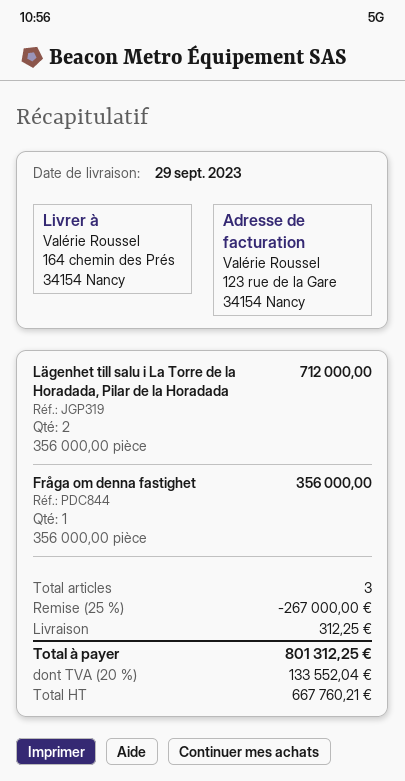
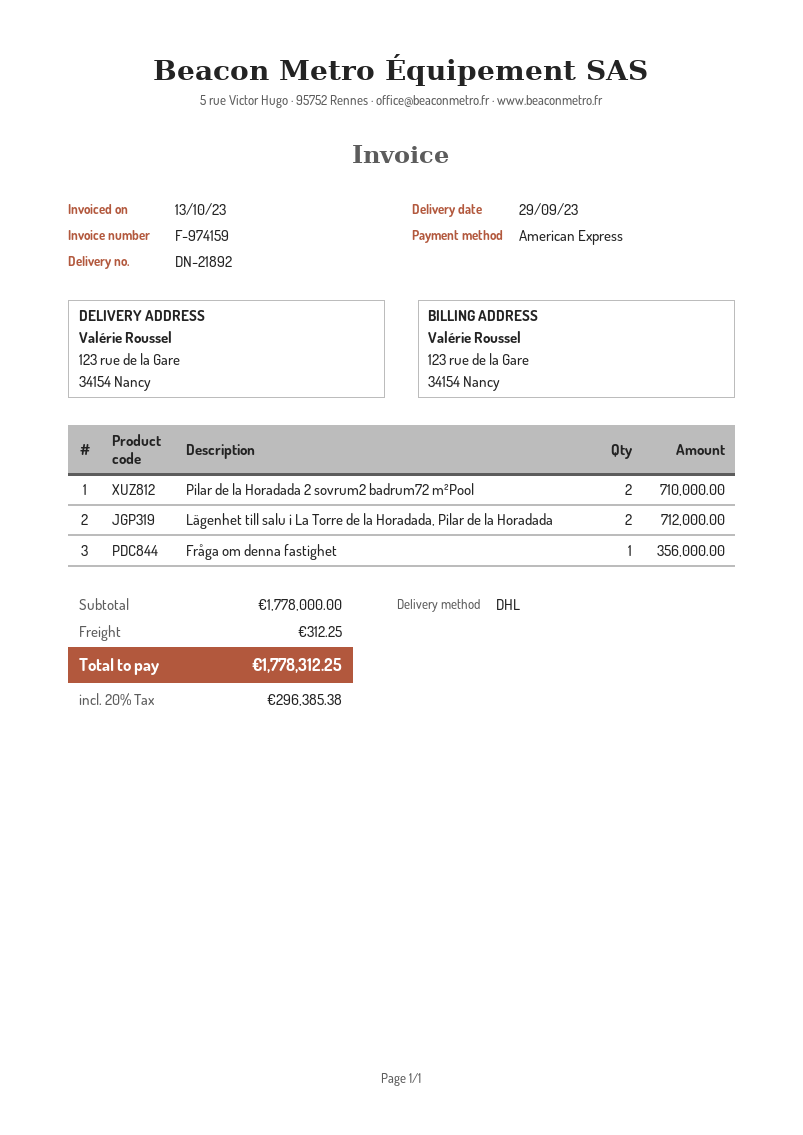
ship to: 164 chemin des Prés, 34154 Nancy -> 123 rue de la Gare, 34154 Nancy
Pilar de la Horadada 2 sovrum2 badrum72 m²Pool: none -> 2 for 710000.00
discount: 25% = 267000.00 -> none
tax: 20% = 133552.04 -> 20% = 296385.38
total: 801312.25 -> 1778312.25

